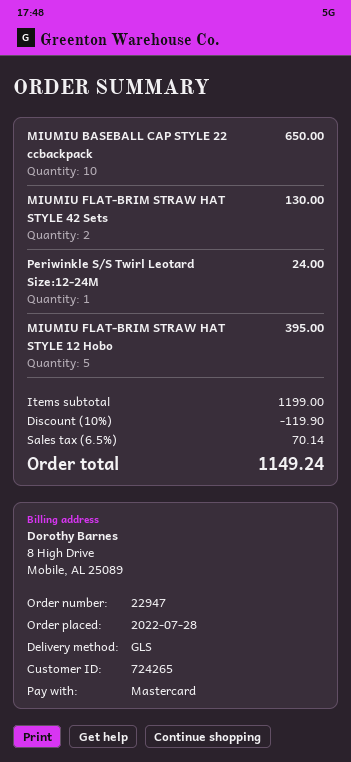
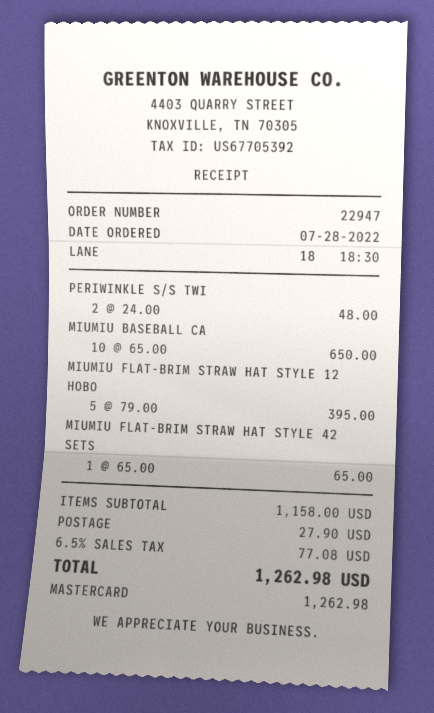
MIUMIU FLAT-BRIM STRAW HAT STYLE 42 Sets: 2 for 130.00 -> 1 for 65.00
Periwinkle S/S Twirl Leotard Size:12-24M: 1 for 24.00 -> 2 for 48.00
subtotal: 1199.00 -> 1158.00
discount: 10% = 119.90 -> none
shipping: none -> 27.90
tax: 6.5% = 70.14 -> 6.5% = 77.08
total: 1149.24 -> 1262.98

